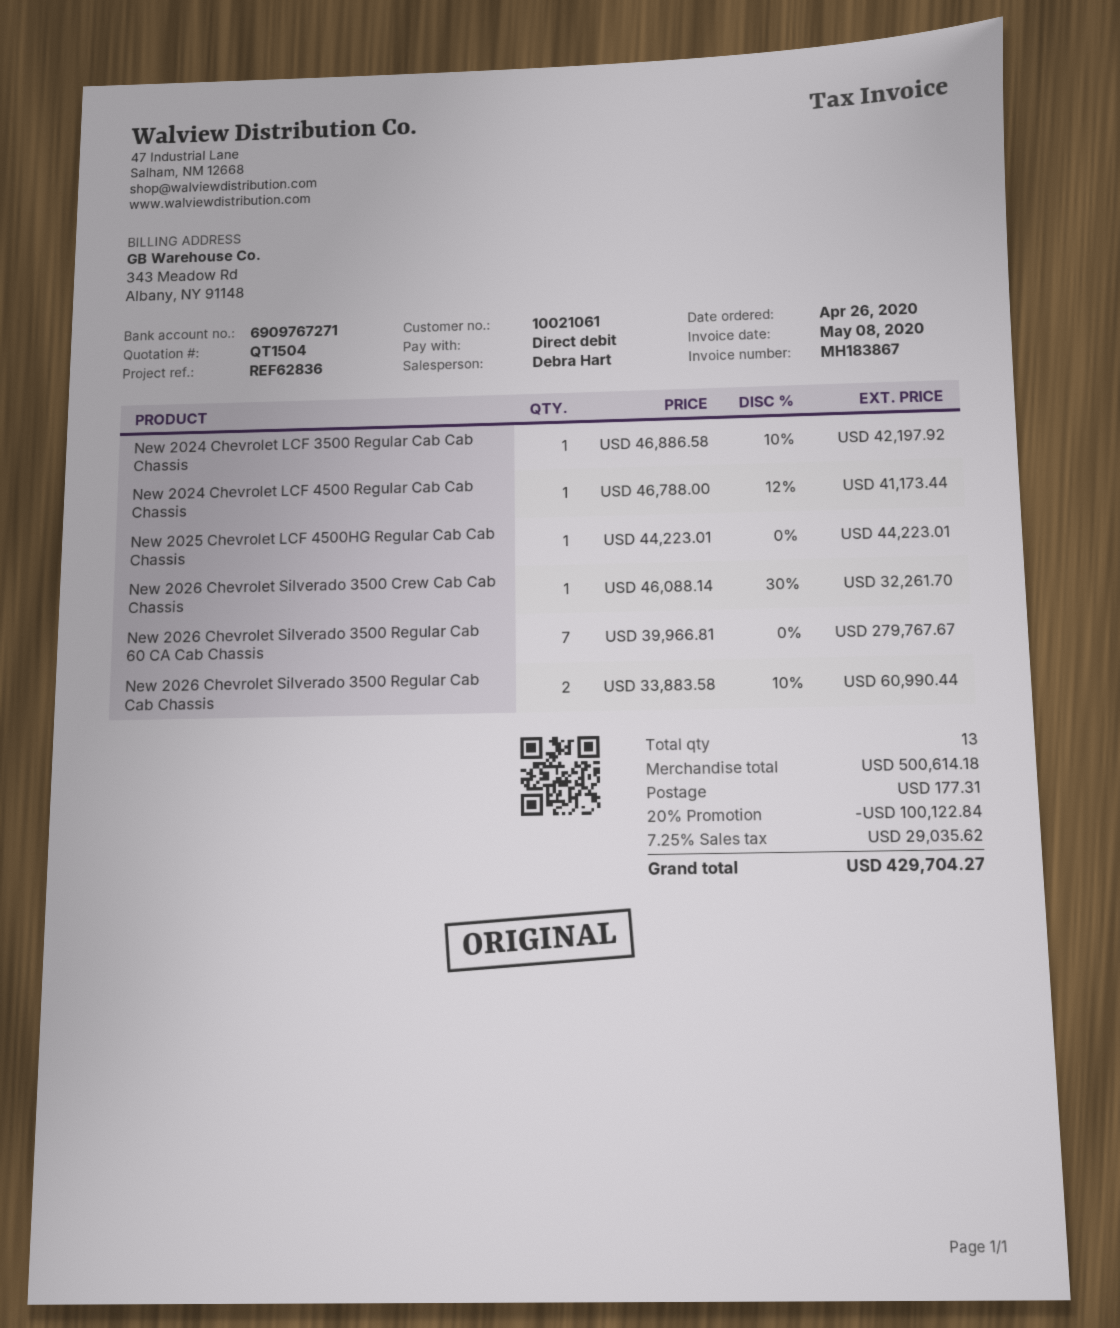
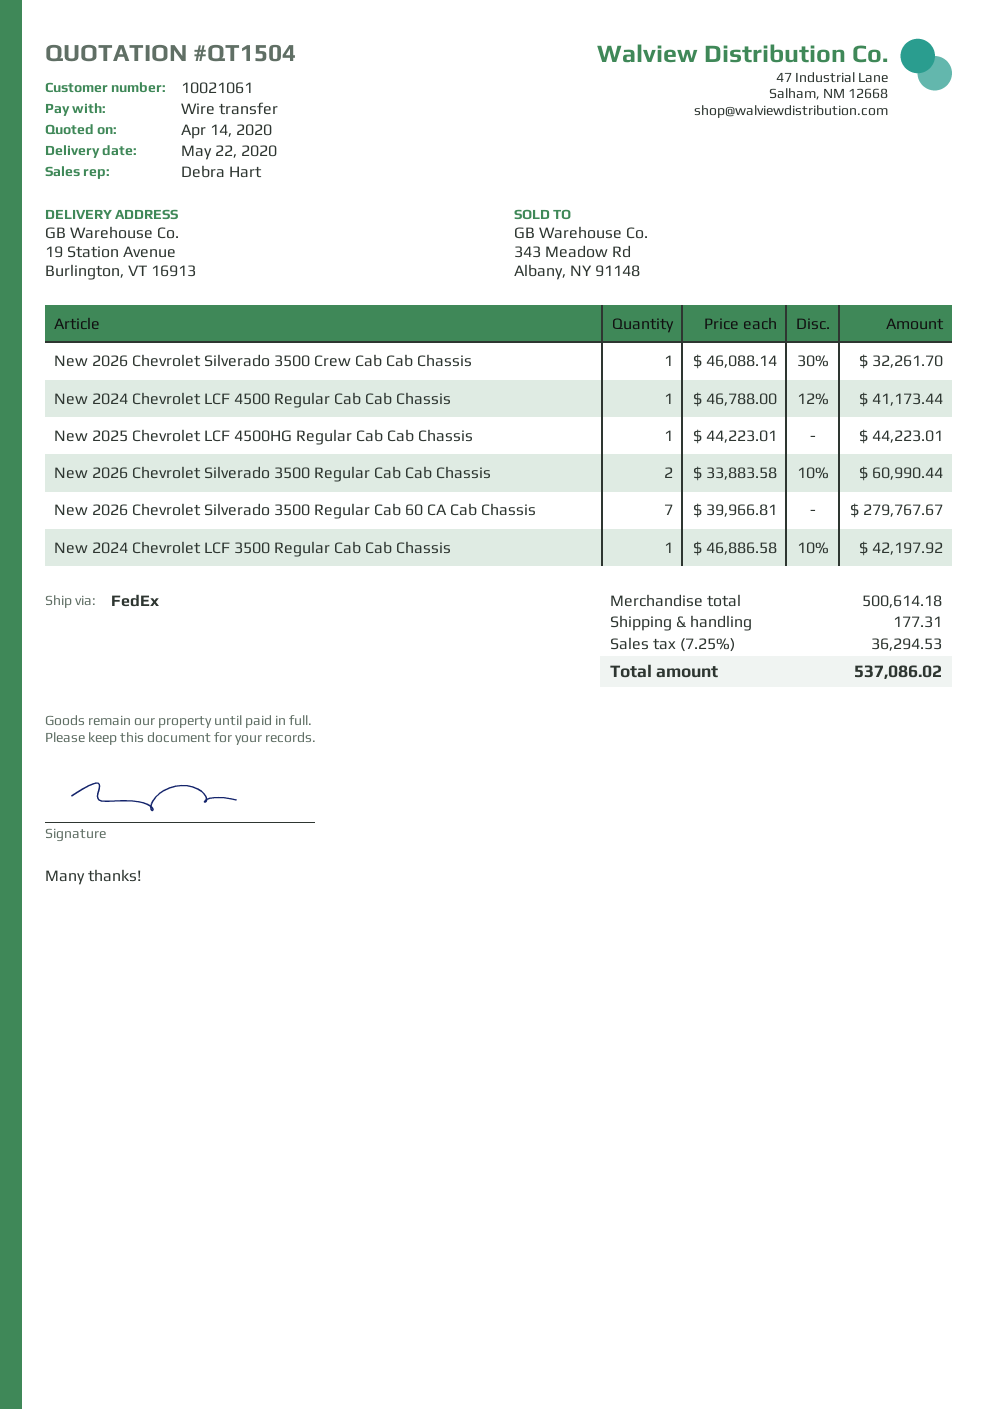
payment method: direct debit -> bank transfer
discount: 20% = 100122.84 -> none
tax: 7.25% = 29035.62 -> 7.25% = 36294.53
total: 429704.27 -> 537086.02

